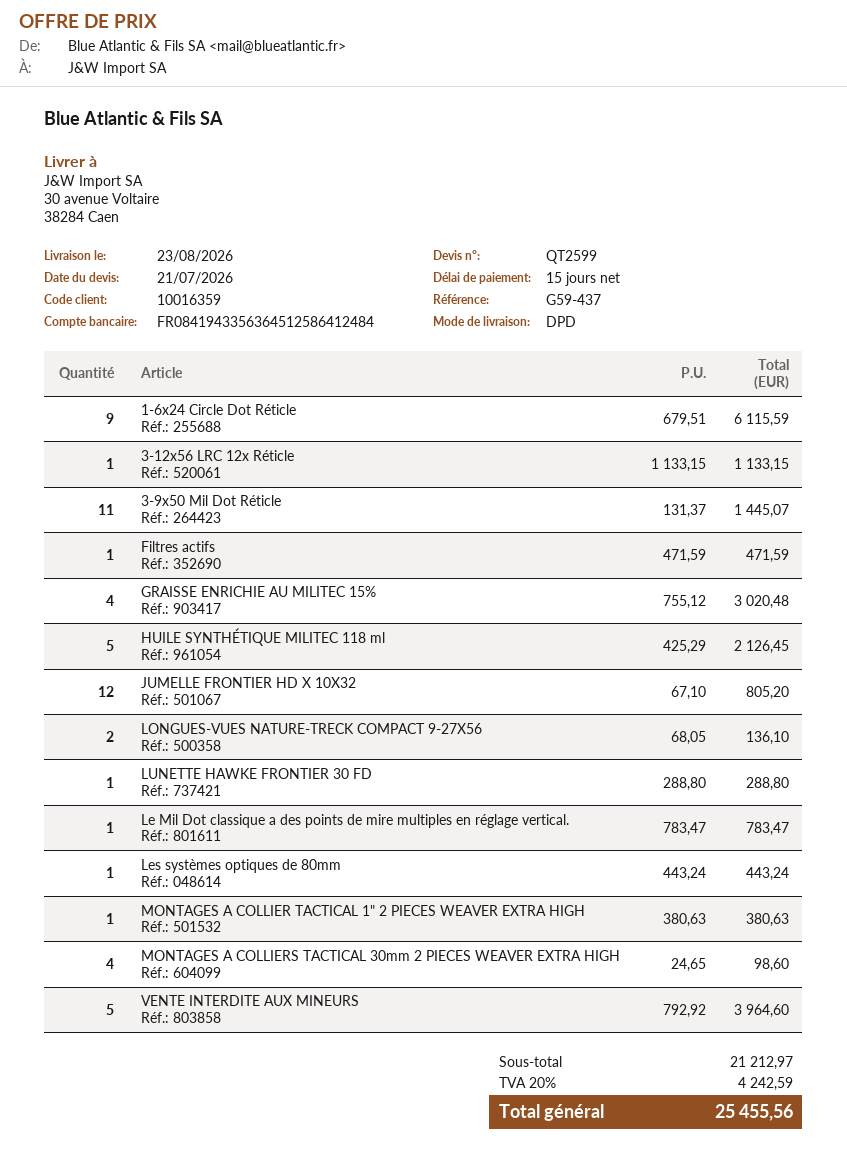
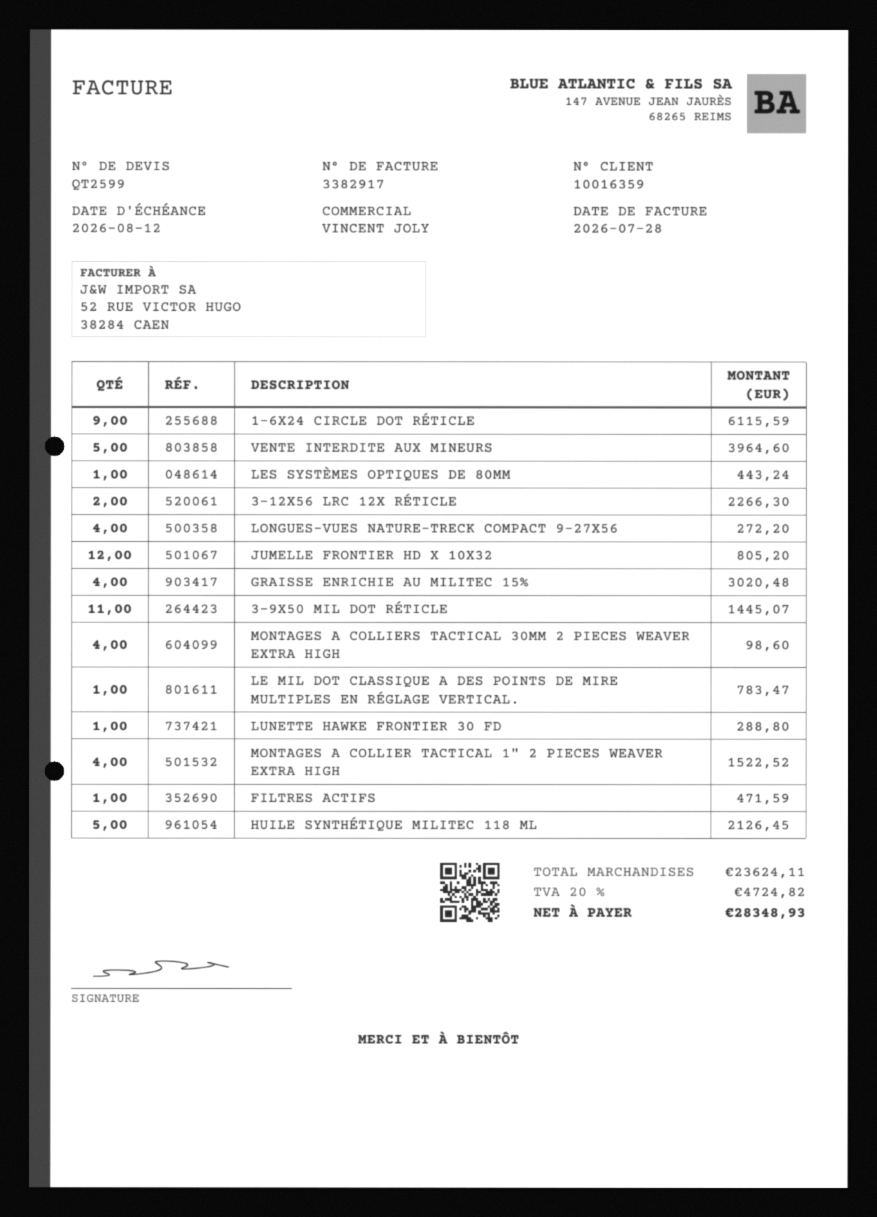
3-12x56 LRC 12x Réticle: 1 for 1133.15 -> 2 for 2266.30
LONGUES-VUES NATURE-TRECK COMPACT 9-27X56: 2 for 136.10 -> 4 for 272.20
MONTAGES A COLLIER TACTICAL 1" 2 PIECES WEAVER EXTRA HIGH: 1 for 380.63 -> 4 for 1522.52
subtotal: 21212.97 -> 23624.11
tax: 20% = 4242.59 -> 20% = 4724.82
total: 25455.56 -> 28348.93

